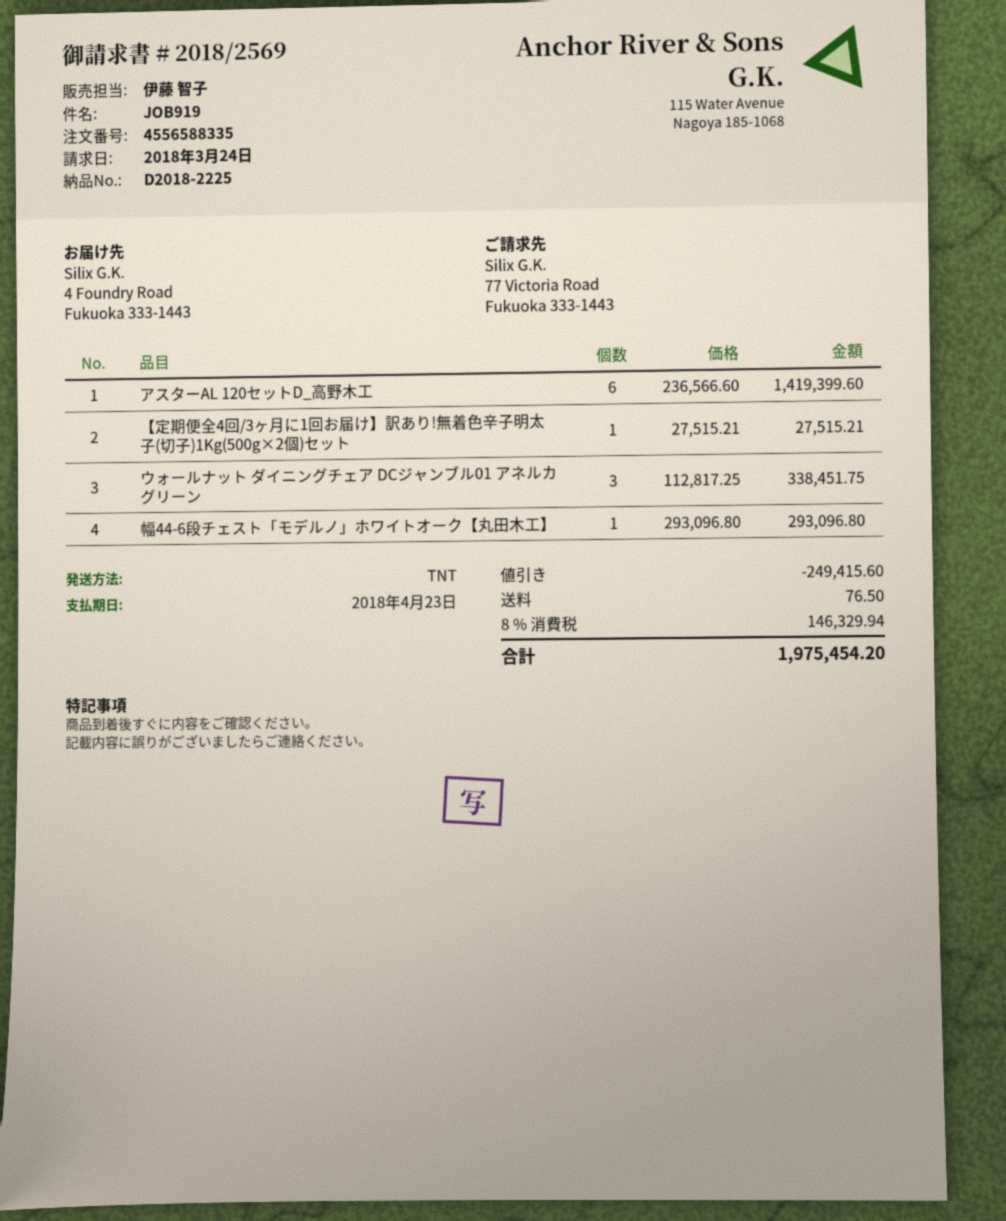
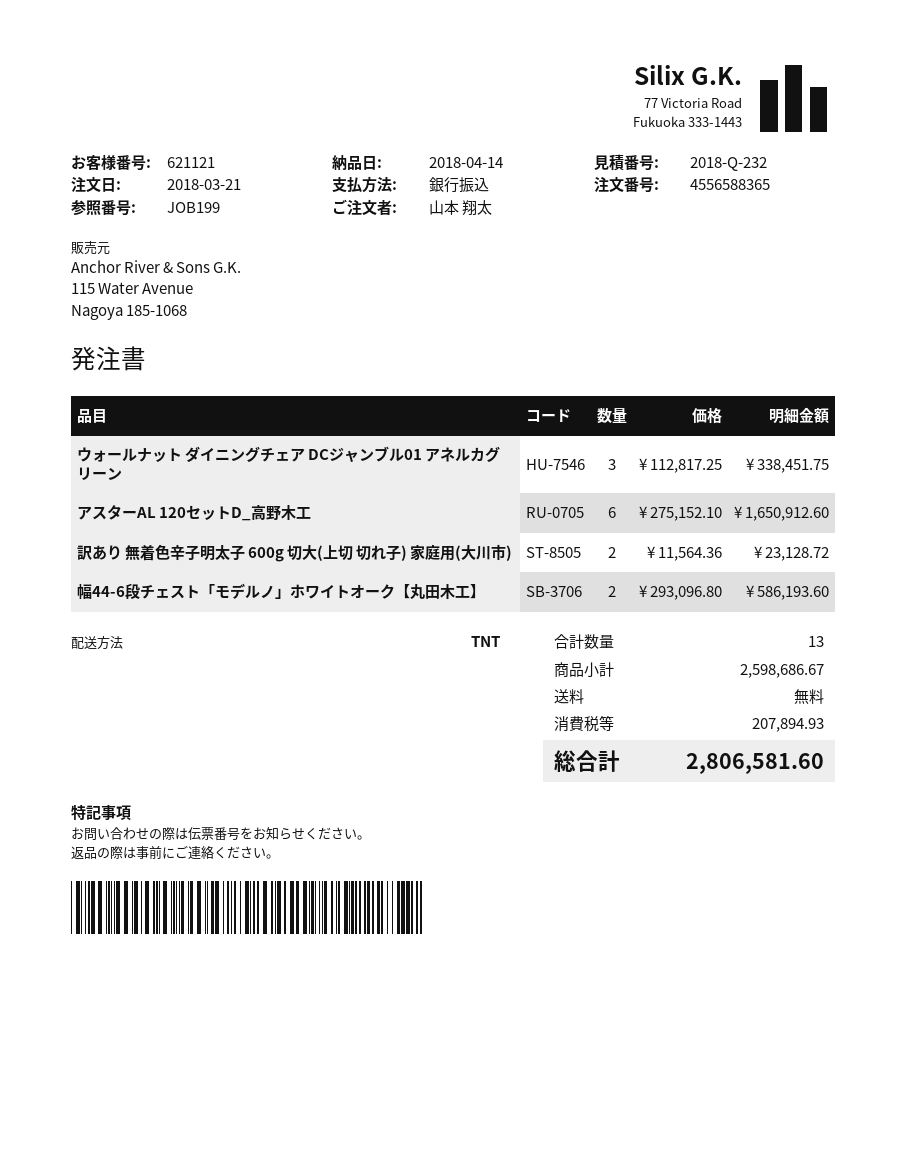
order number: 4556588335 -> 4556588365
reference: JOB919 -> JOB199
アスターAL 120セットD_高野木工: 6 x 236566.60 = 1419399.60 -> 6 x 275152.10 = 1650912.60
【定期便全4回/3ヶ月に1回お届け】訳あり!無着色辛子明太子(切子)1Kg(500g×2個)セット: 1 x 27515.21 = 27515.21 -> none
幅44-6段チェスト「モデルノ」ホワイトオーク【丸田木工】: 1 x 293096.80 = 293096.80 -> 2 x 293096.80 = 586193.60
訳あり 無着色辛子明太子 600g 切大(上切 切れ子) 家庭用(大川市): none -> 2 x 11564.36 = 23128.72
discount: 249415.60 -> none
shipping: 76.50 -> 0.00
tax: 146329.94 -> 207894.93
total: 1975454.20 -> 2806581.60

